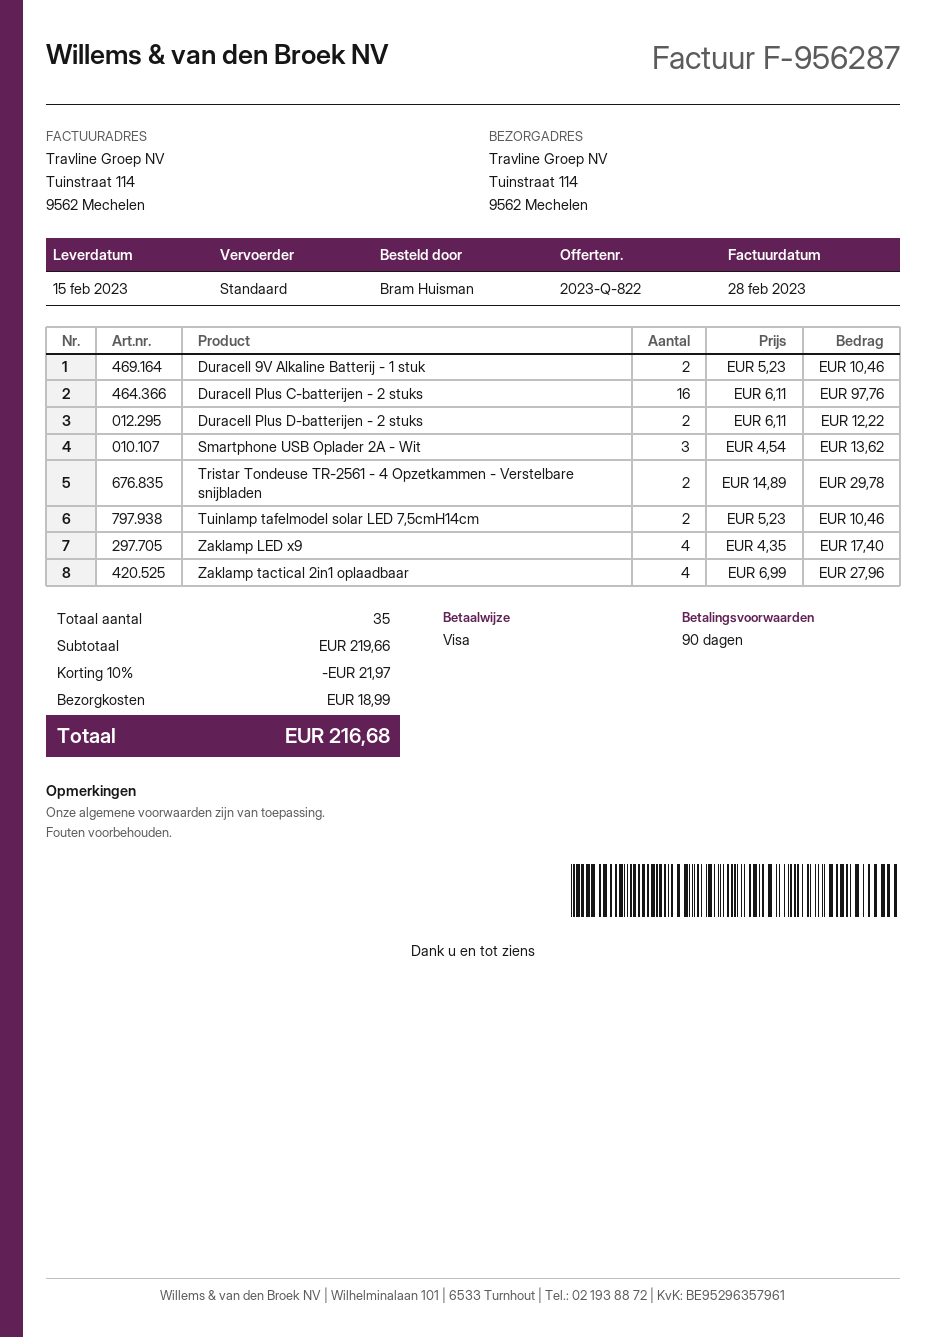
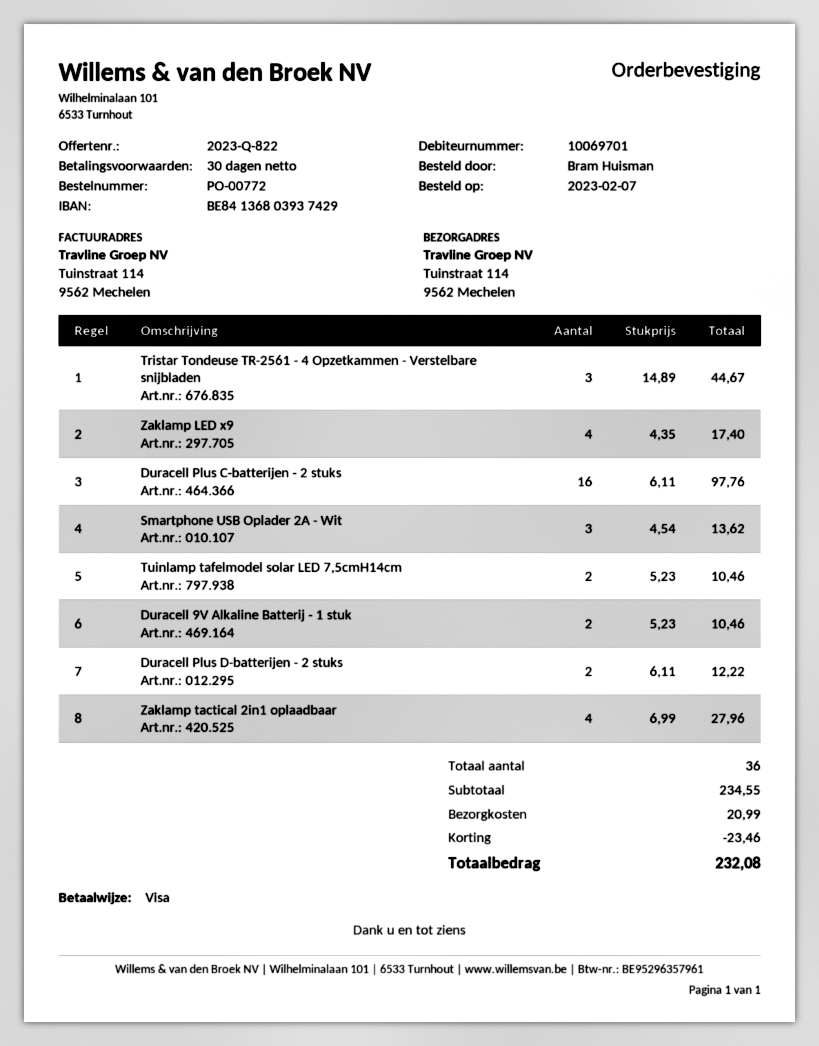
payment terms: 90 days -> 30 days
Tristar Tondeuse TR-2561 - 4 Opzetkammen - Verstelbare snijbladen: 2 x 14.89 = 29.78 -> 3 x 14.89 = 44.67
total quantity: 35 -> 36
subtotal: 219.66 -> 234.55
discount: 21.97 -> 23.46
shipping: 18.99 -> 20.99
total: 216.68 -> 232.08

